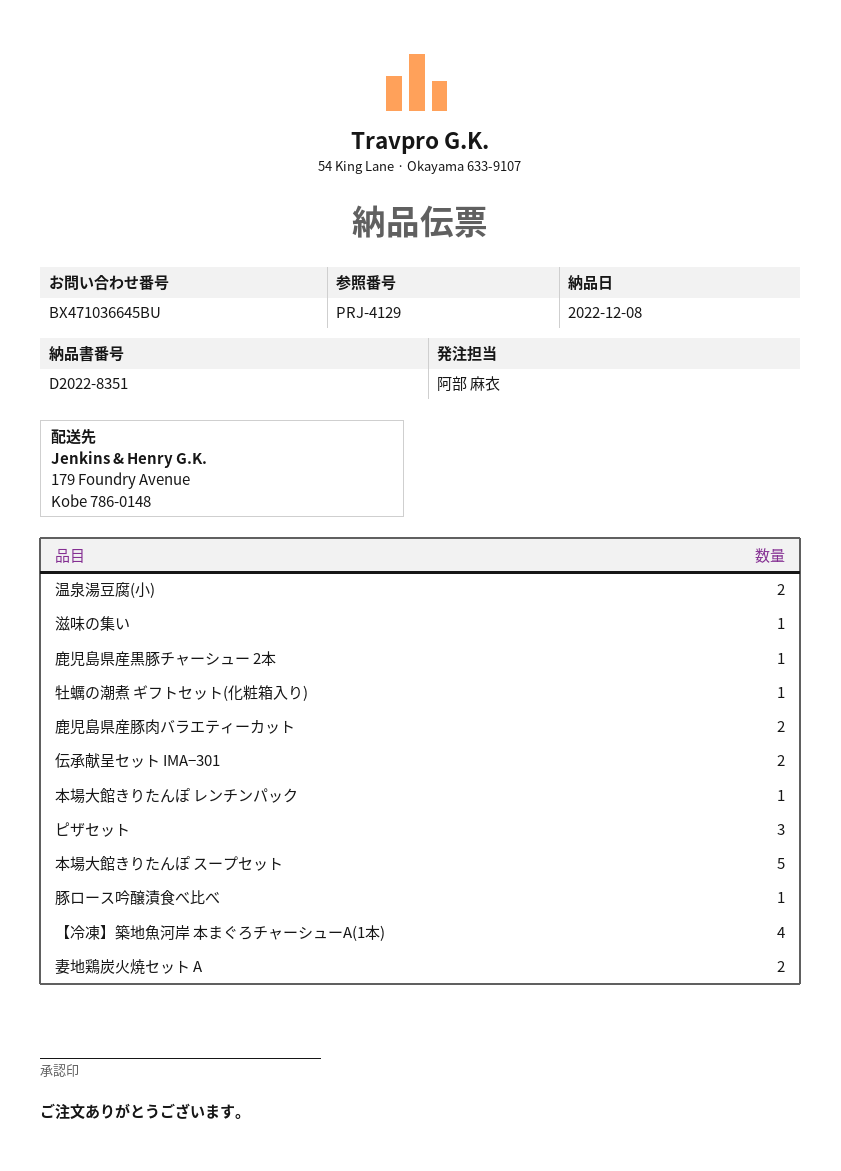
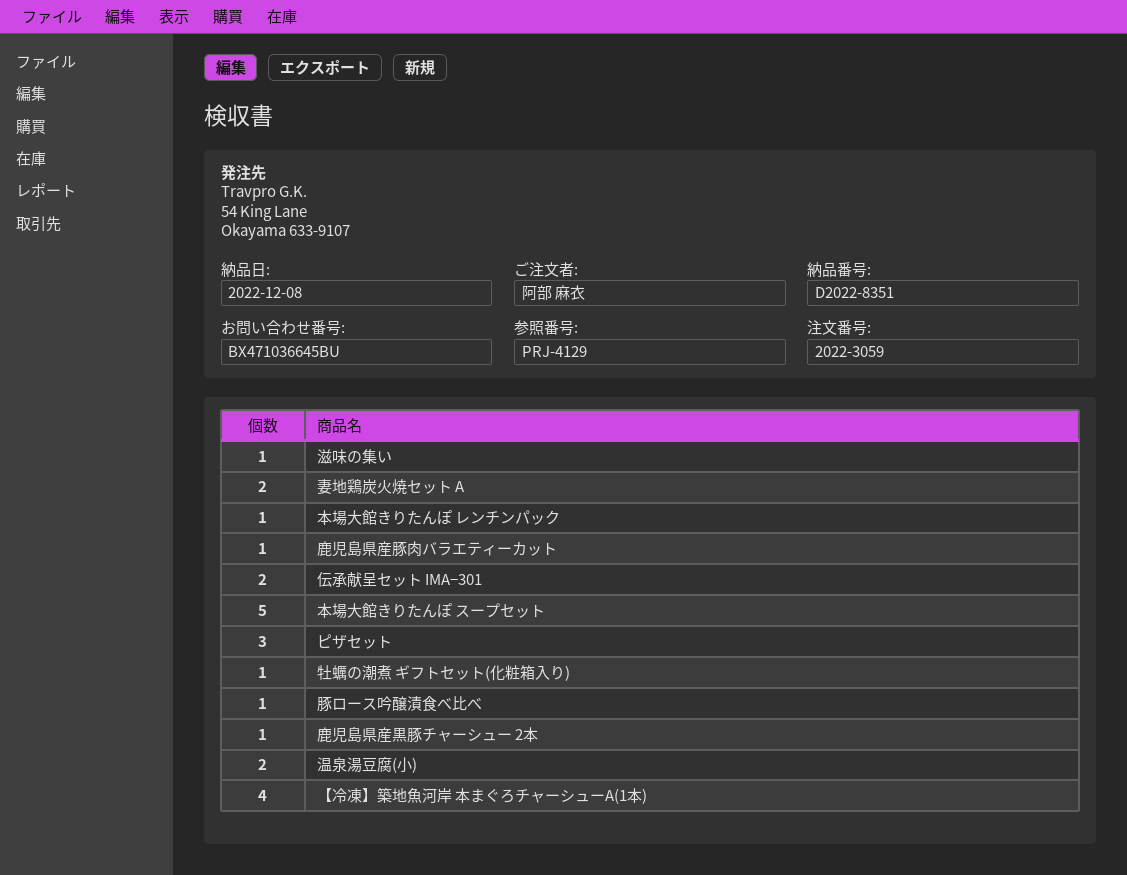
鹿児島県産豚肉バラエティーカット: 2 -> 1

